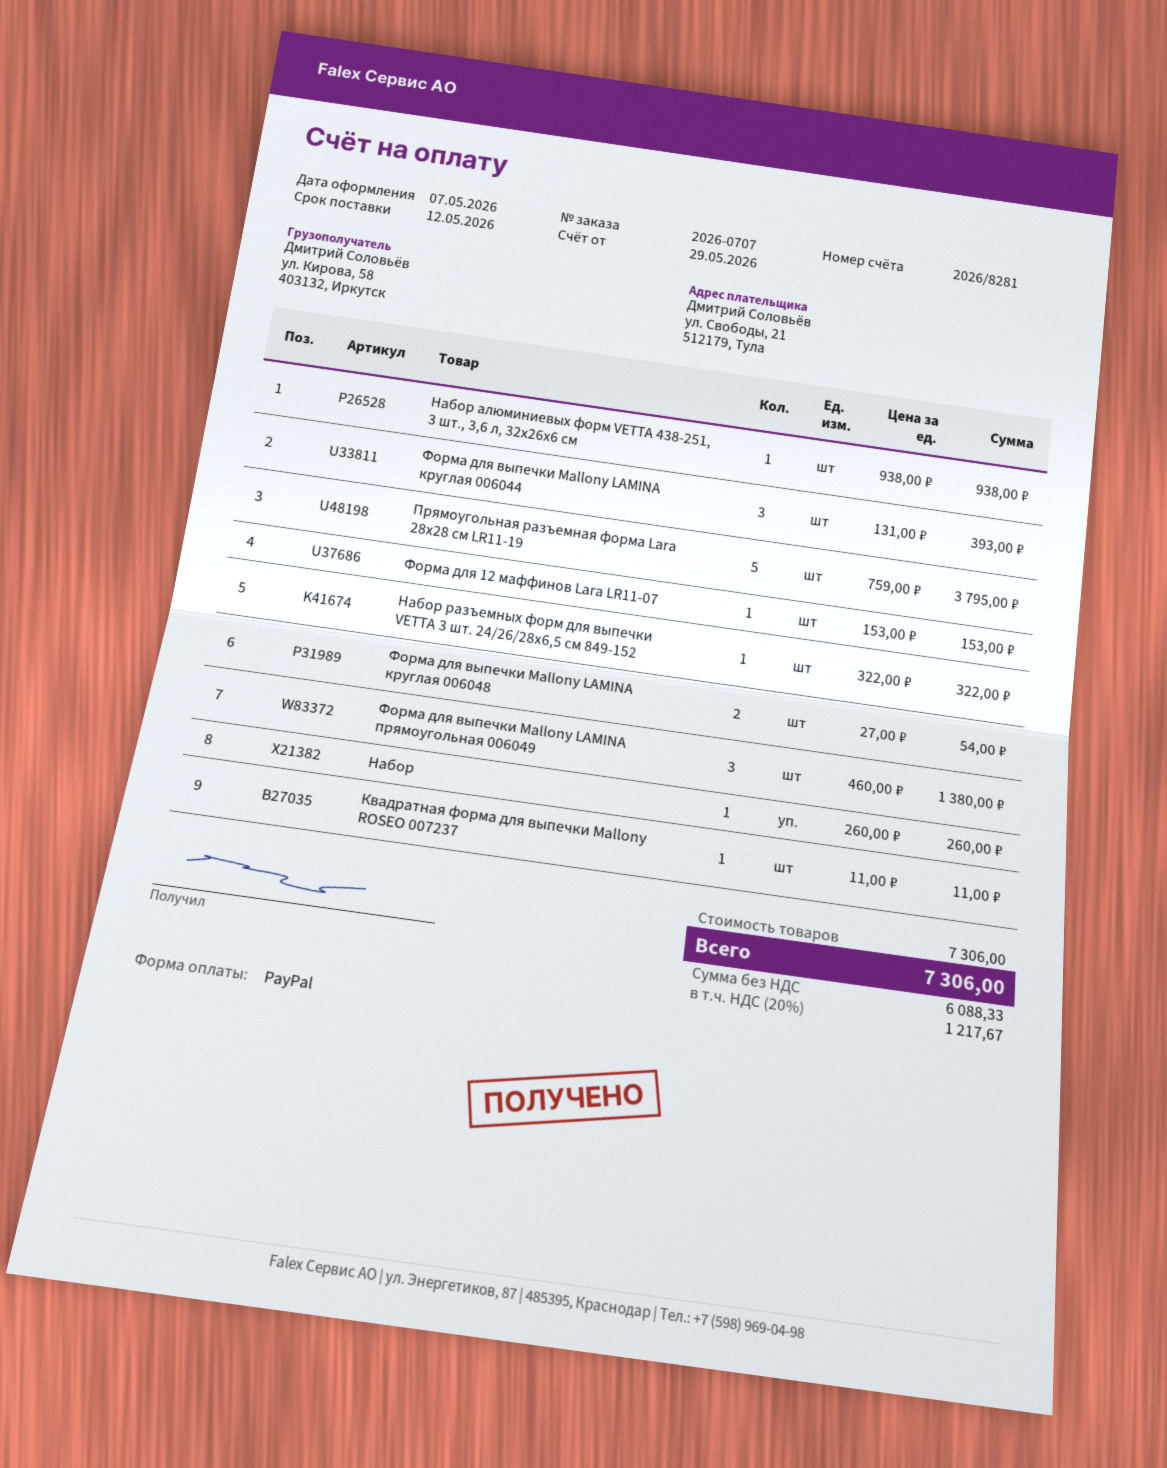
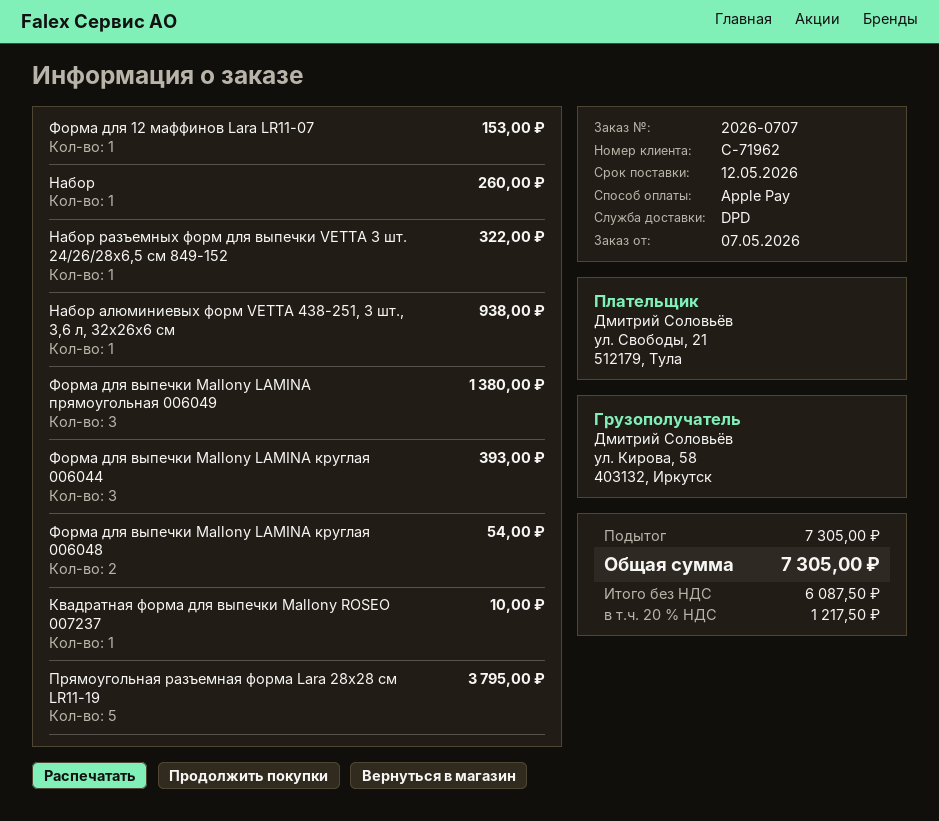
payment method: PayPal -> Apple Pay
Квадратная форма для выпечки Mallony ROSEO 007237: 1 for 11.00 -> 1 for 10.00
subtotal: 7306.00 -> 7305.00
net: 6088.33 -> 6087.50
tax: 20% = 1217.67 -> 20% = 1217.50
total: 7306.00 -> 7305.00

